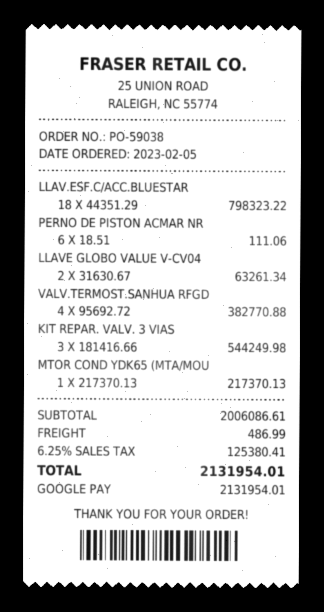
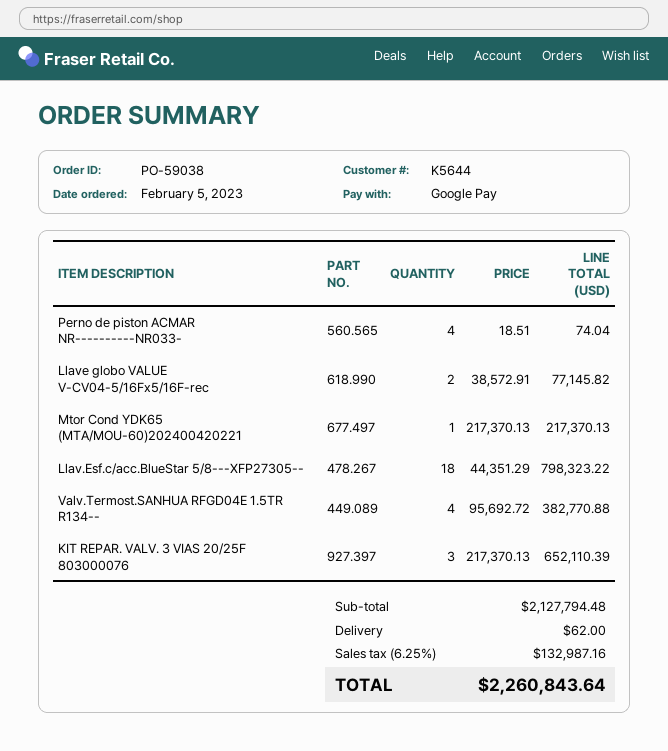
PERNO DE PISTON ACMAR NR: 6 x 18.51 = 111.06 -> 4 x 18.51 = 74.04
LLAVE GLOBO VALUE V-CV04: 2 x 31630.67 = 63261.34 -> 2 x 38572.91 = 77145.82
KIT REPAR. VALV. 3 VIAS: 3 x 181416.66 = 544249.98 -> 3 x 217370.13 = 652110.39
subtotal: 2006086.61 -> 2127794.48
shipping: 486.99 -> 62.00
tax: 6.25% = 125380.41 -> 6.25% = 132987.16
total: 2131954.01 -> 2260843.64

